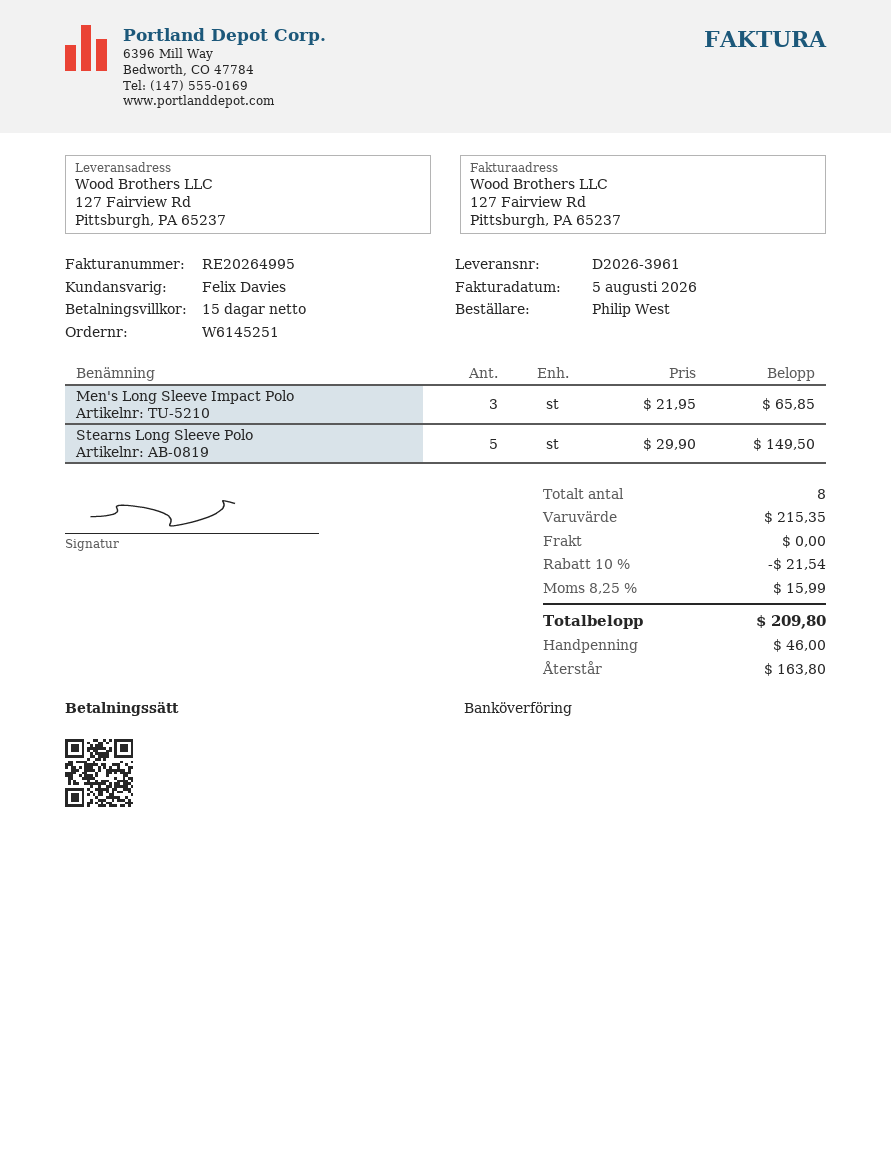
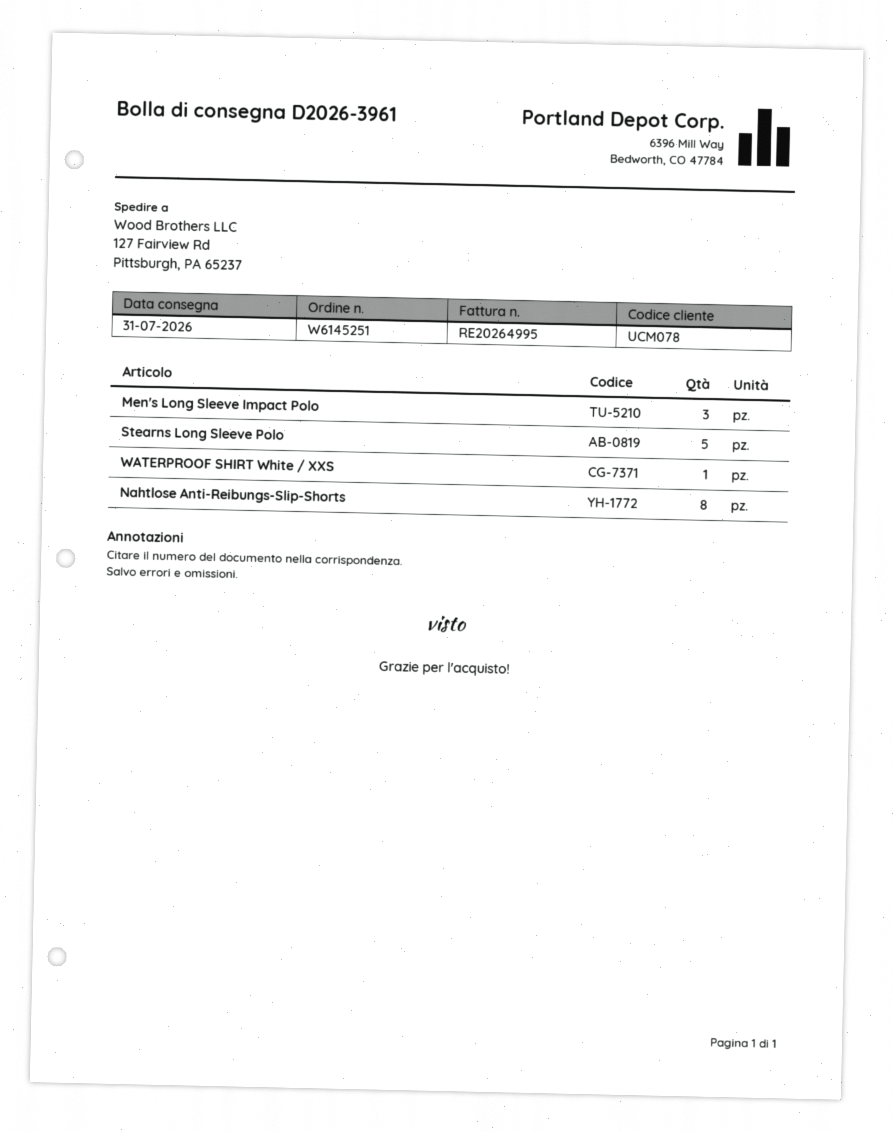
WATERPROOF SHIRT White / XXS: none -> 1
Nahtlose Anti-Reibungs-Slip-Shorts: none -> 8

